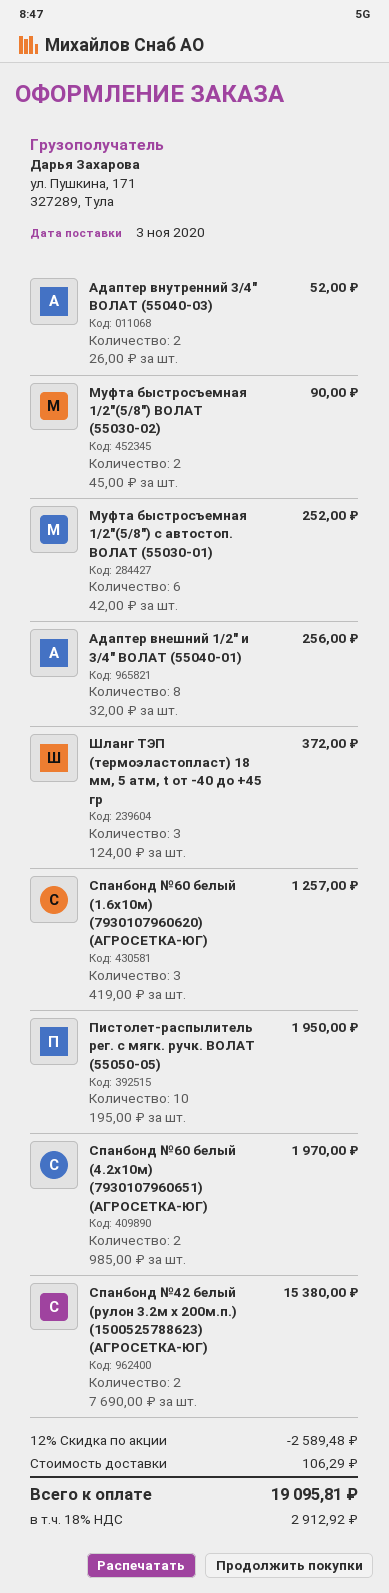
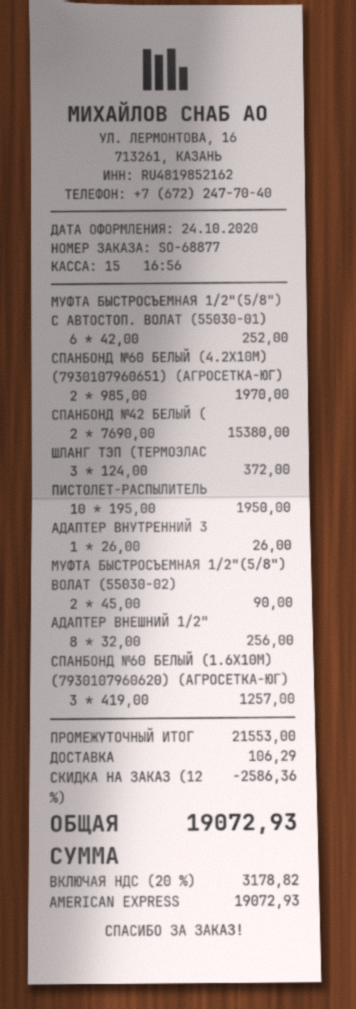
Адаптер внутренний 3/4" ВОЛАТ (55040-03): 2 x 26.00 = 52.00 -> 1 x 26.00 = 26.00
discount: 12% = 2589.48 -> 12% = 2586.36
tax: 18% = 2912.92 -> 20% = 3178.82
total: 19095.81 -> 19072.93

